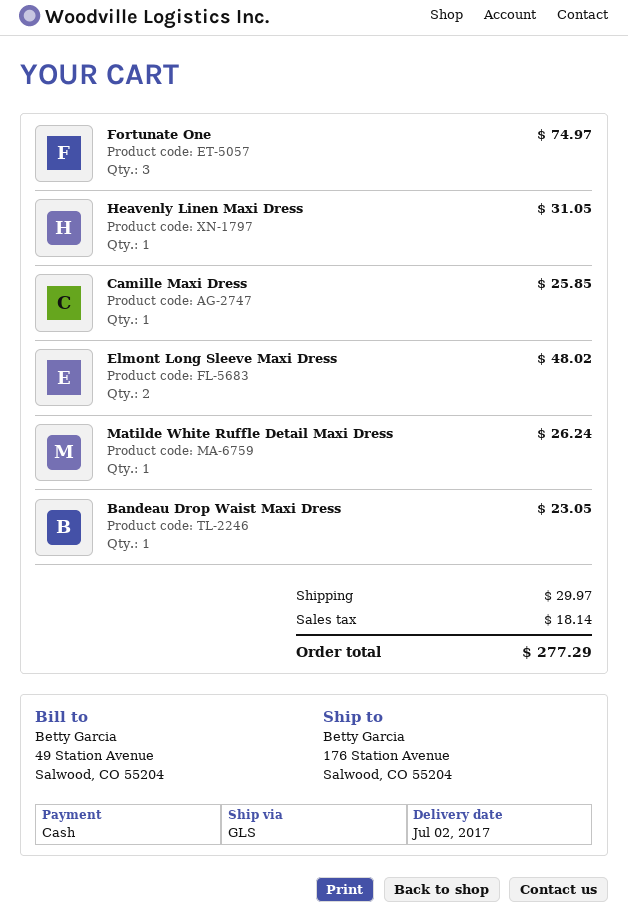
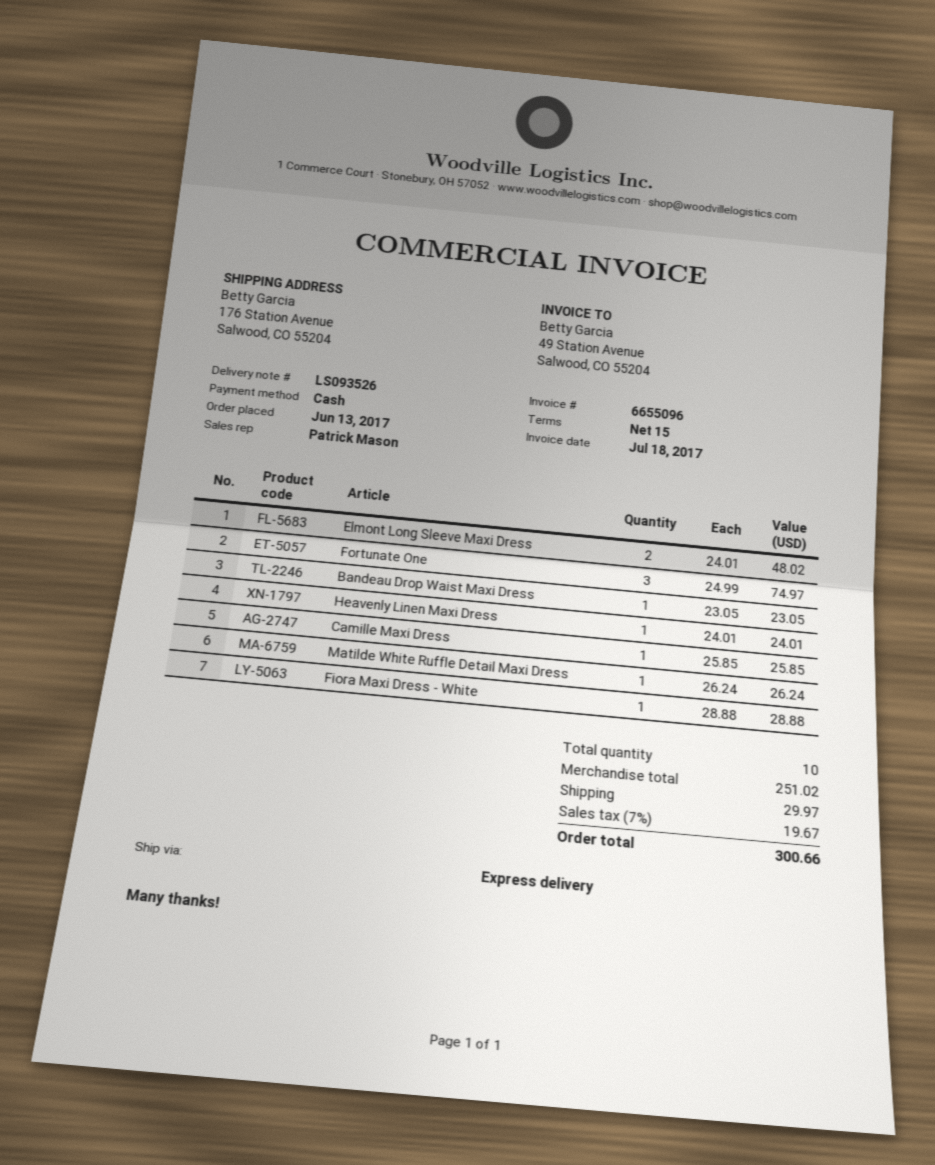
shipping method: GLS -> express
Heavenly Linen Maxi Dress: 1 for 31.05 -> 1 for 24.01
Fiora Maxi Dress - White: none -> 1 for 28.88
tax: 18.14 -> 19.67
total: 277.29 -> 300.66

